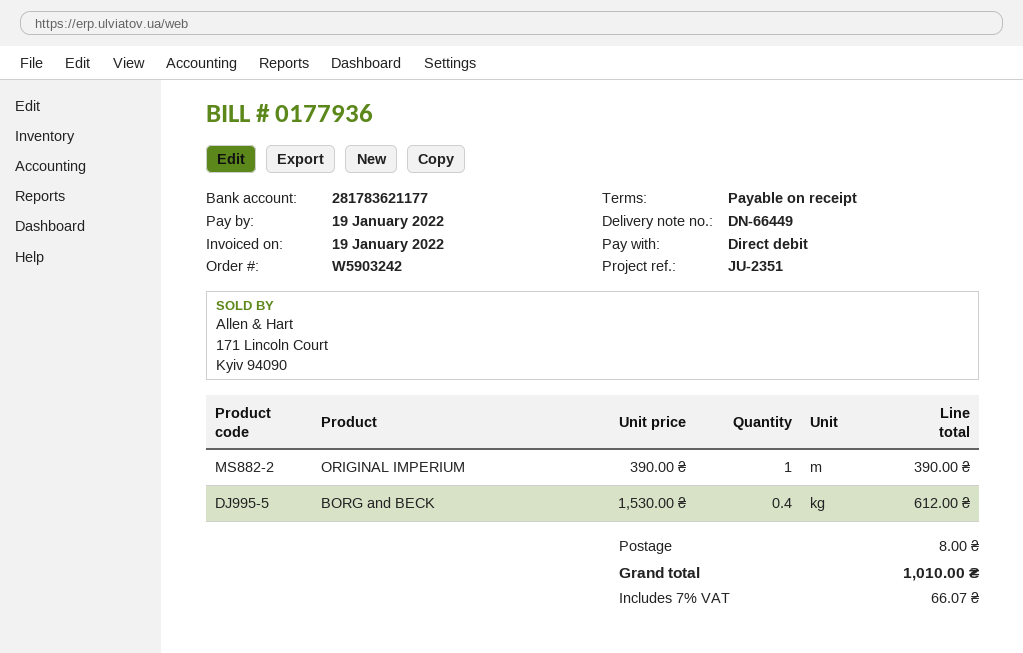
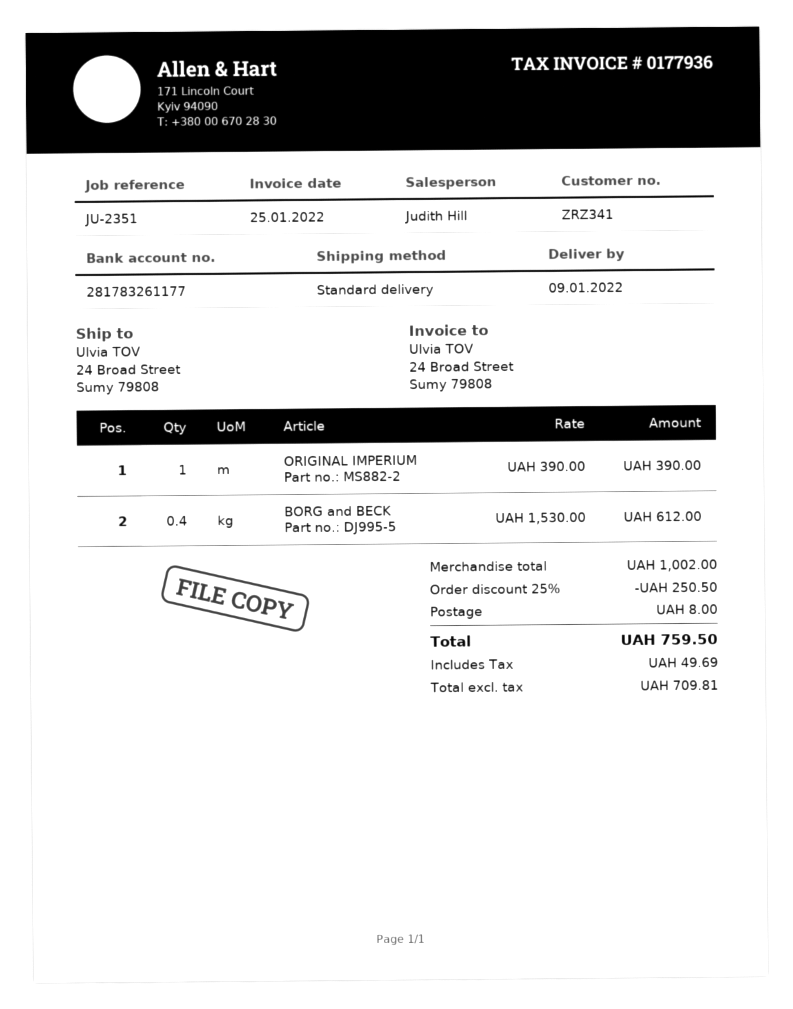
invoice date: 2022-01-19 -> 2022-01-25
bank account: 281783621177 -> 281783261177
discount: none -> 25% = 250.50
tax: 66.07 -> 49.69
total: 1010.00 -> 759.50

